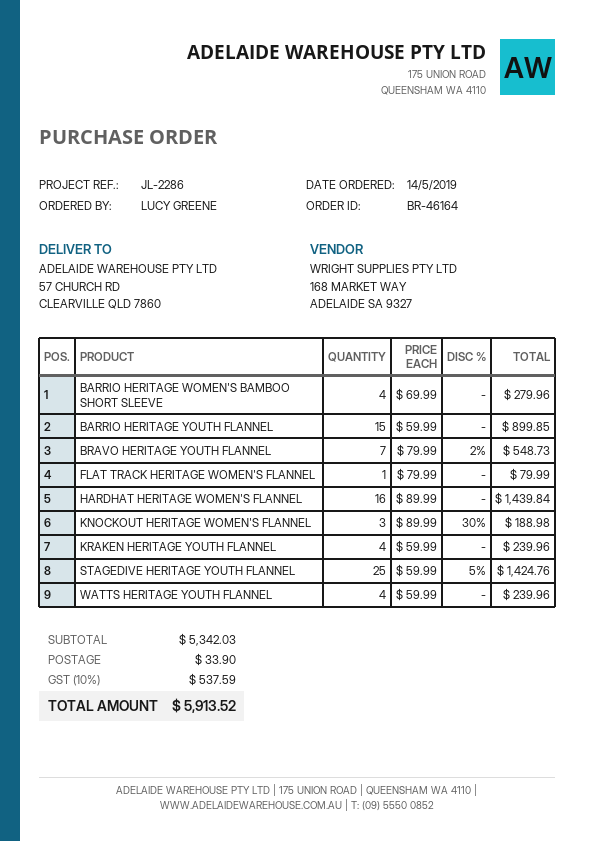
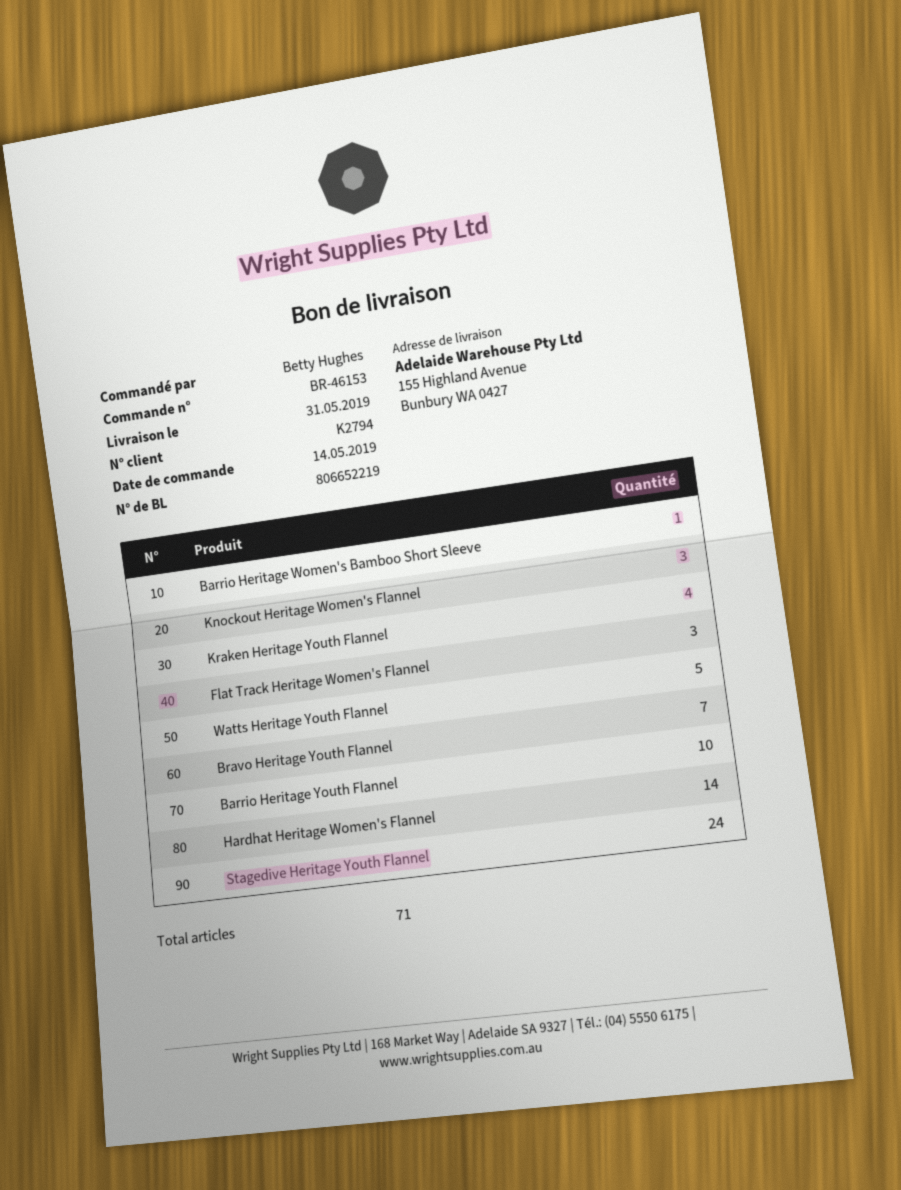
order number: BR-46164 -> BR-46153
ordered by: LUCY GREENE -> Betty Hughes
ship to: 57 CHURCH RD, CLEARVILLE QLD 7860 -> 155 Highland Avenue, Bunbury WA 0427
BARRIO HERITAGE WOMEN'S BAMBOO SHORT SLEEVE: 4 -> 1
BARRIO HERITAGE YOUTH FLANNEL: 15 -> 10
FLAT TRACK HERITAGE WOMEN'S FLANNEL: 1 -> 3
HARDHAT HERITAGE WOMEN'S FLANNEL: 16 -> 14
STAGEDIVE HERITAGE YOUTH FLANNEL: 25 -> 24
WATTS HERITAGE YOUTH FLANNEL: 4 -> 5

